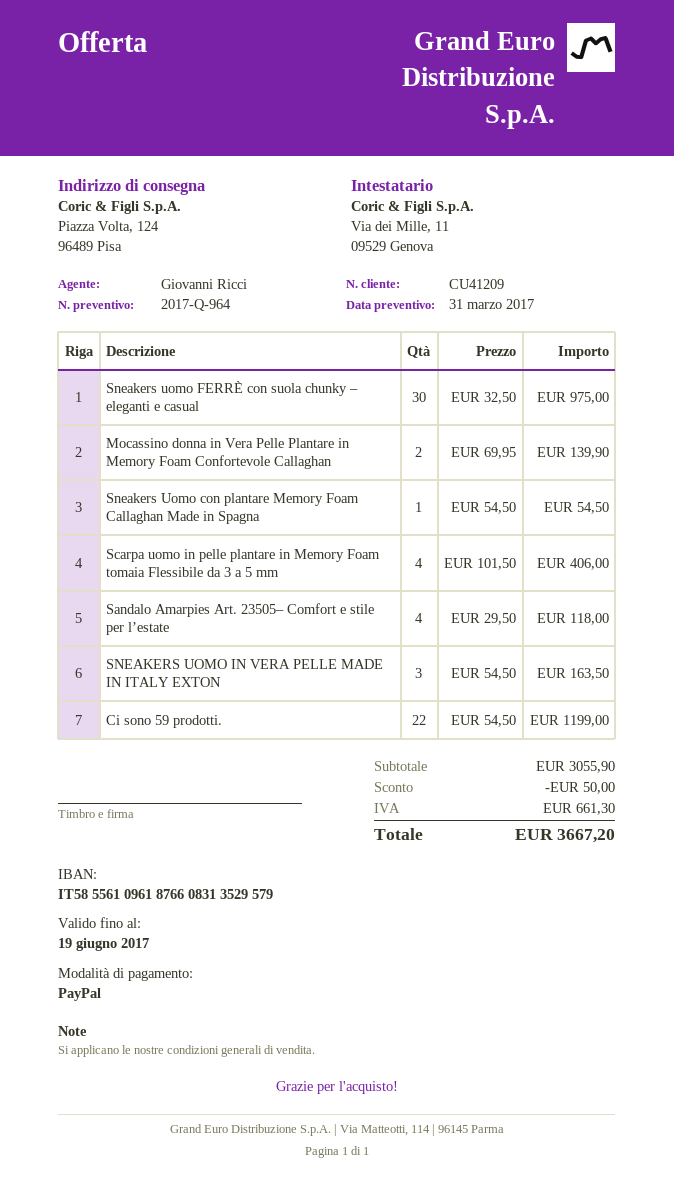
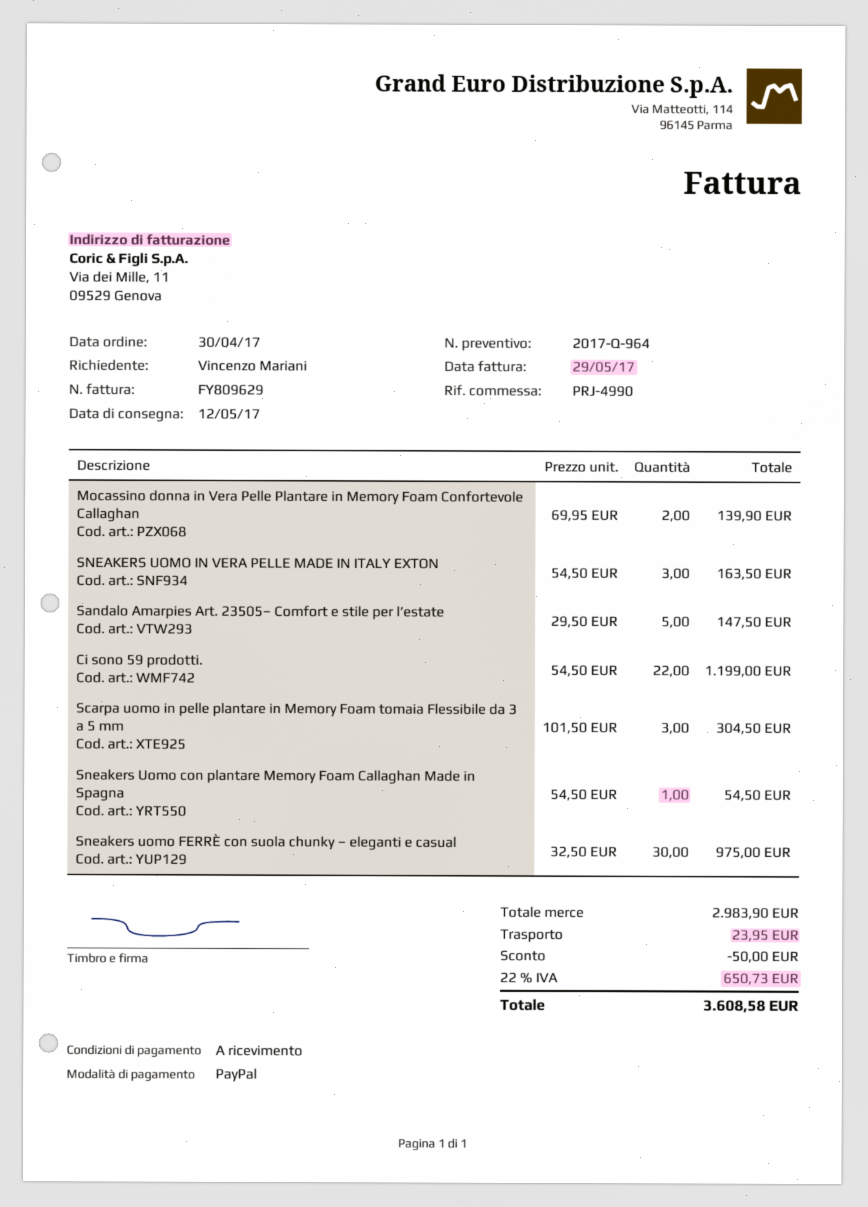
Scarpa uomo in pelle plantare in Memory Foam tomaia Flessibile da 3 a 5 mm: 4 x 101.50 = 406.00 -> 3 x 101.50 = 304.50
Sandalo Amarpies Art. 23505– Comfort e stile per l’estate: 4 x 29.50 = 118.00 -> 5 x 29.50 = 147.50
subtotal: 3055.90 -> 2983.90
shipping: none -> 23.95
tax: 661.30 -> 650.73
total: 3667.20 -> 3608.58

